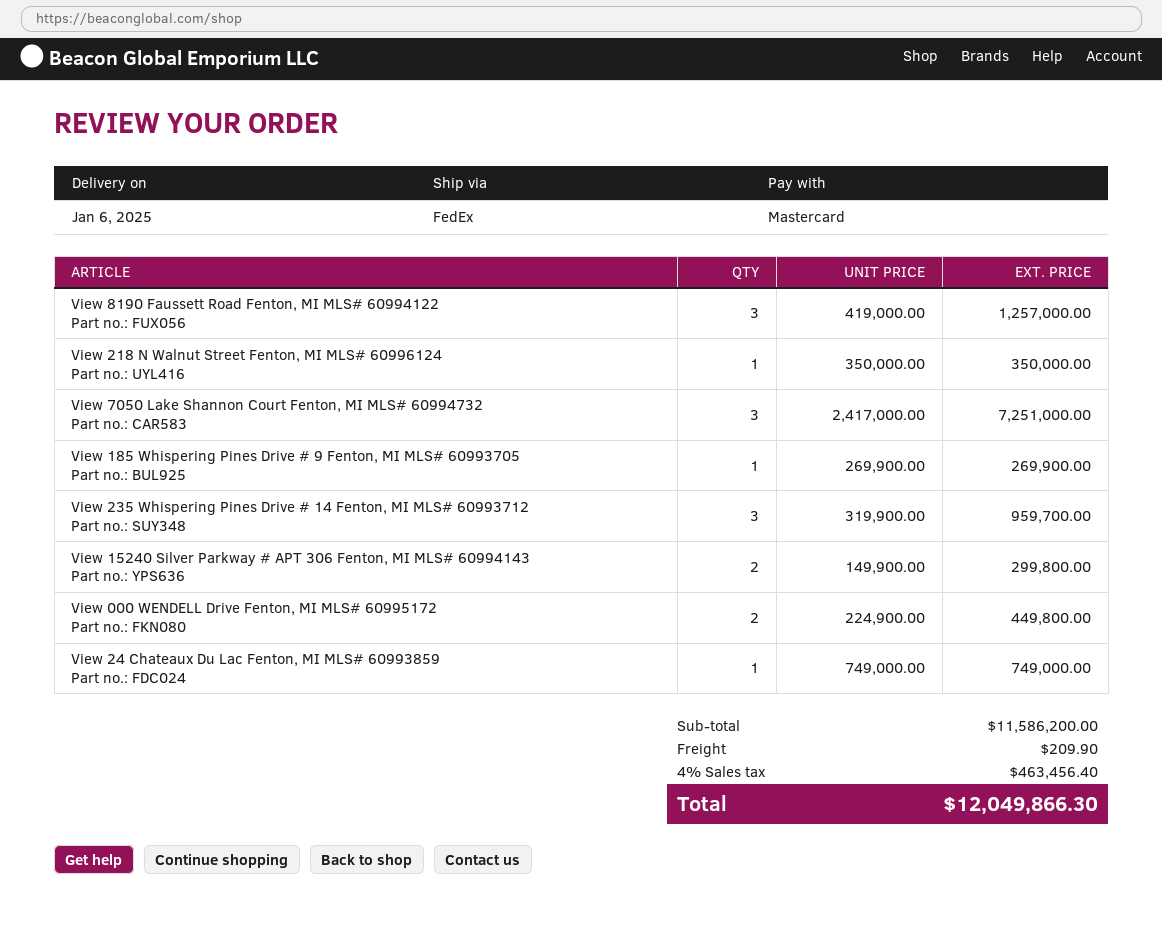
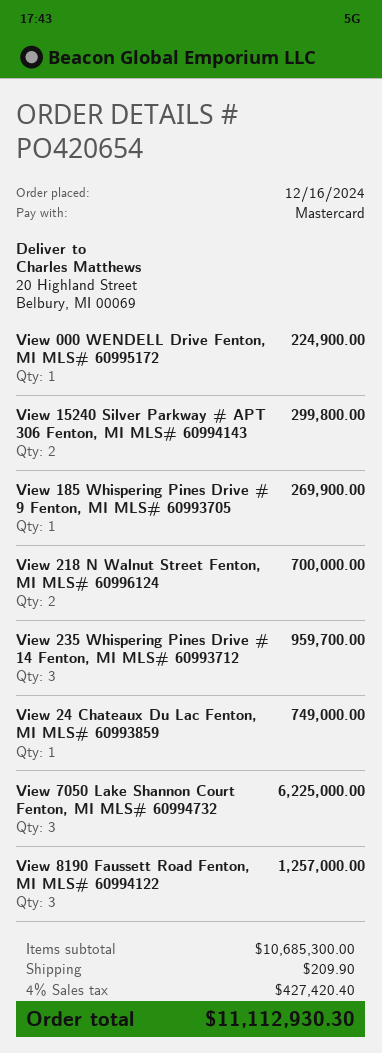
View 218 N Walnut Street Fenton, MI MLS# 60996124: 1 for 350000.00 -> 2 for 700000.00
View 7050 Lake Shannon Court Fenton, MI MLS# 60994732: 3 for 7251000.00 -> 3 for 6225000.00
View 000 WENDELL Drive Fenton, MI MLS# 60995172: 2 for 449800.00 -> 1 for 224900.00
subtotal: 11586200.00 -> 10685300.00
tax: 4% = 463456.40 -> 4% = 427420.40
total: 12049866.30 -> 11112930.30

